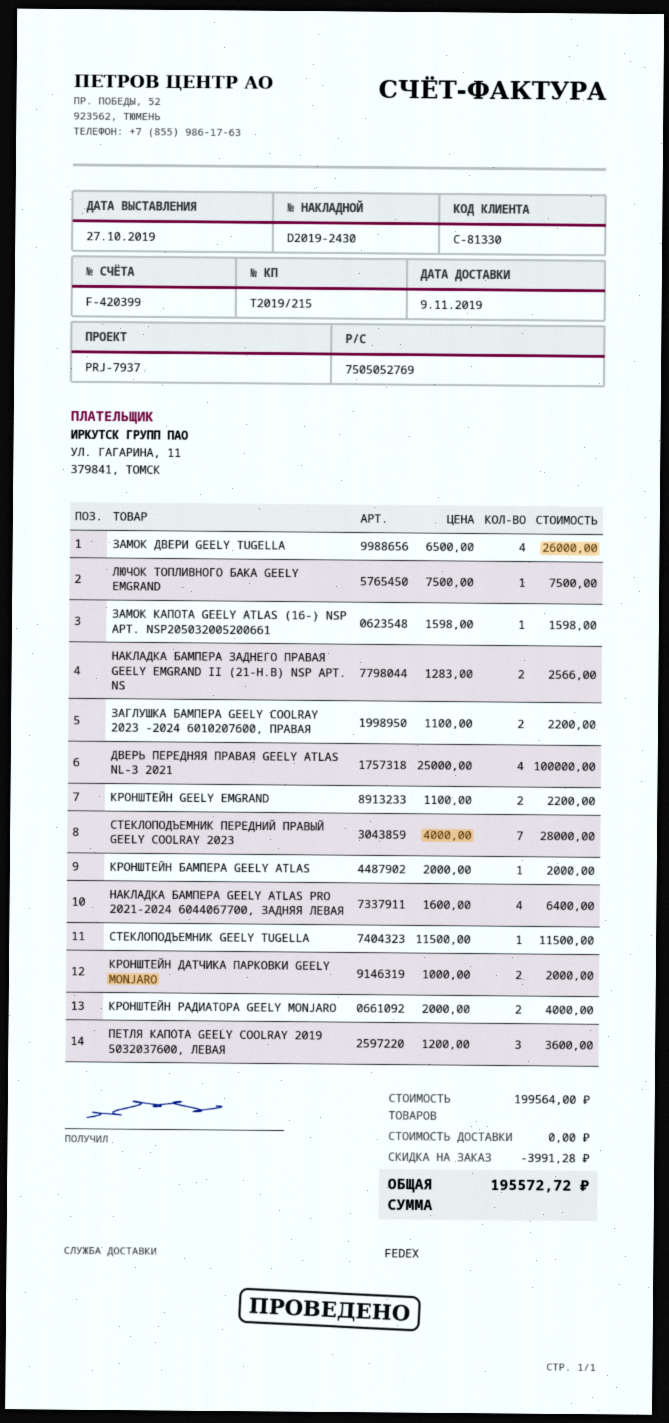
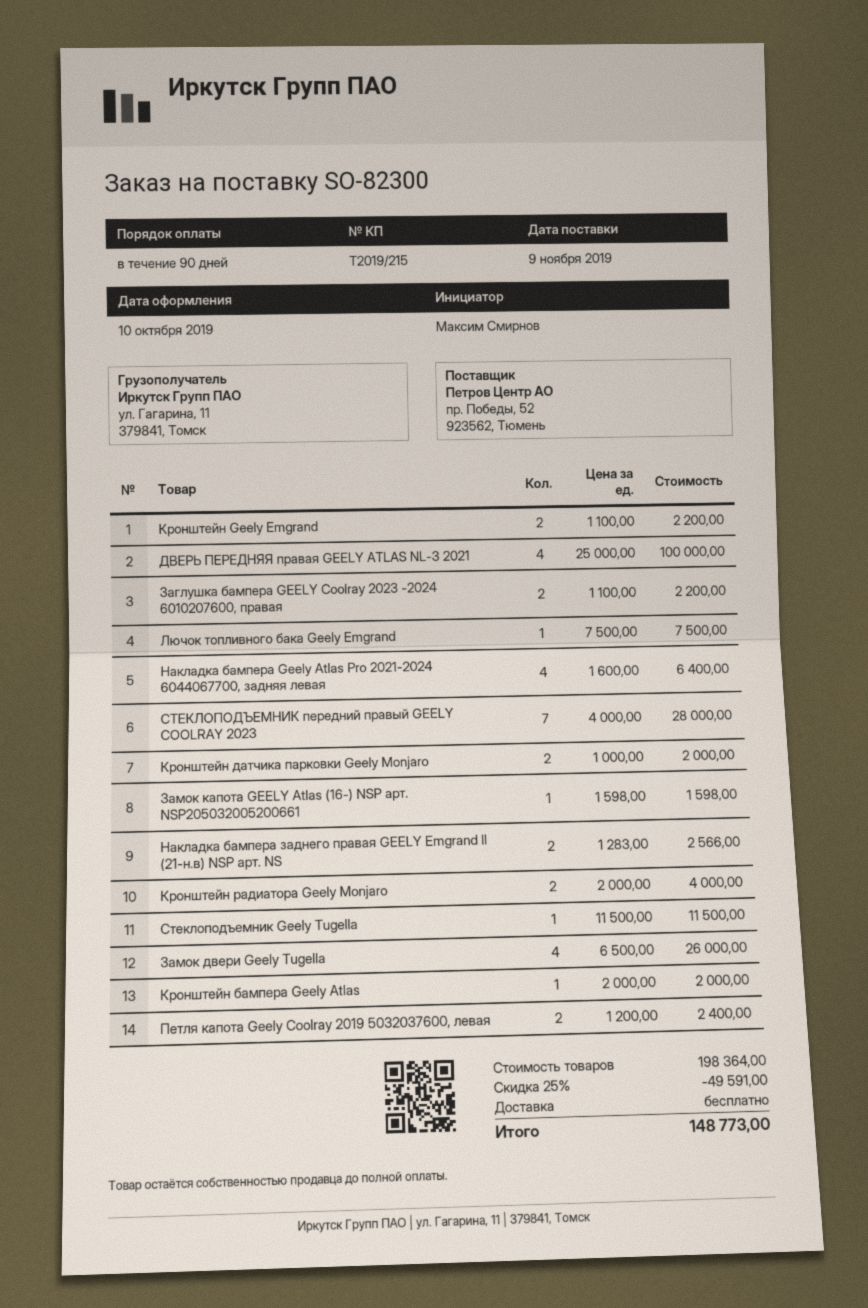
ПЕТЛЯ КАПОТА GEELY СOOLRAY 2019 5032037600, ЛЕВАЯ: 3 x 1200.00 = 3600.00 -> 2 x 1200.00 = 2400.00
subtotal: 199564.00 -> 198364.00
discount: 3991.28 -> 49591.00
total: 195572.72 -> 148773.00

